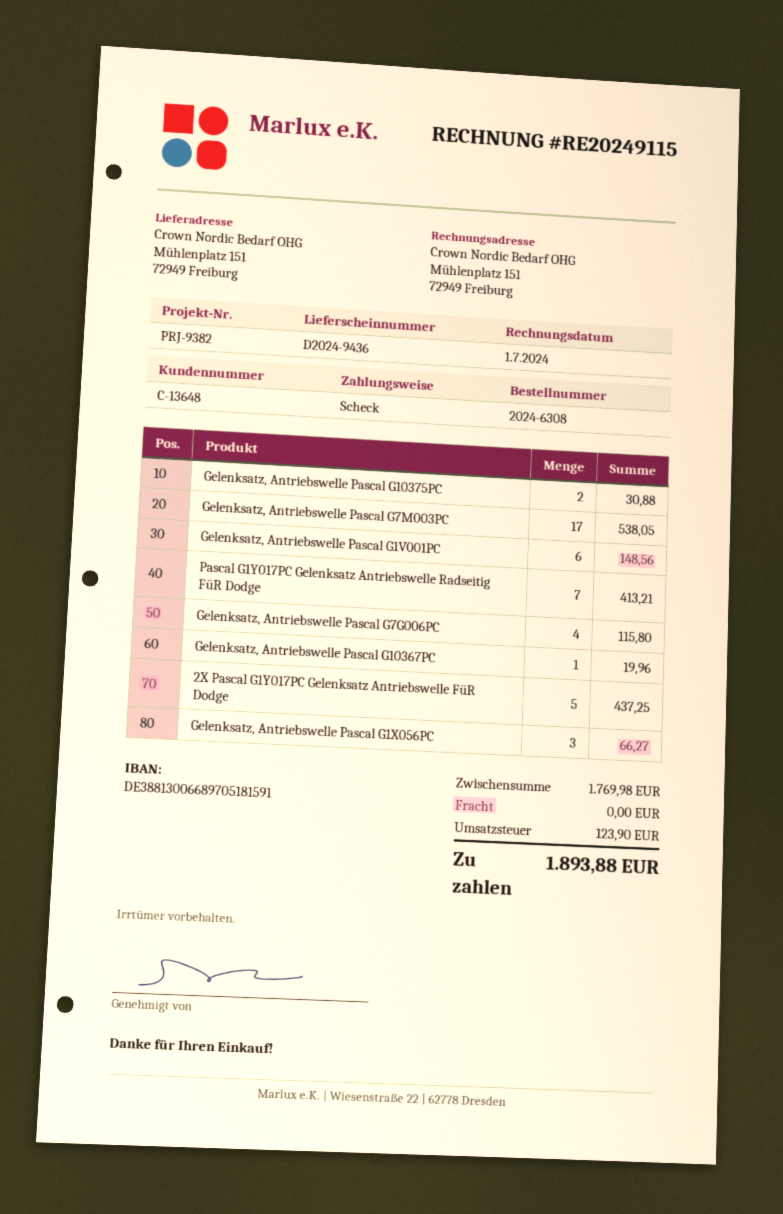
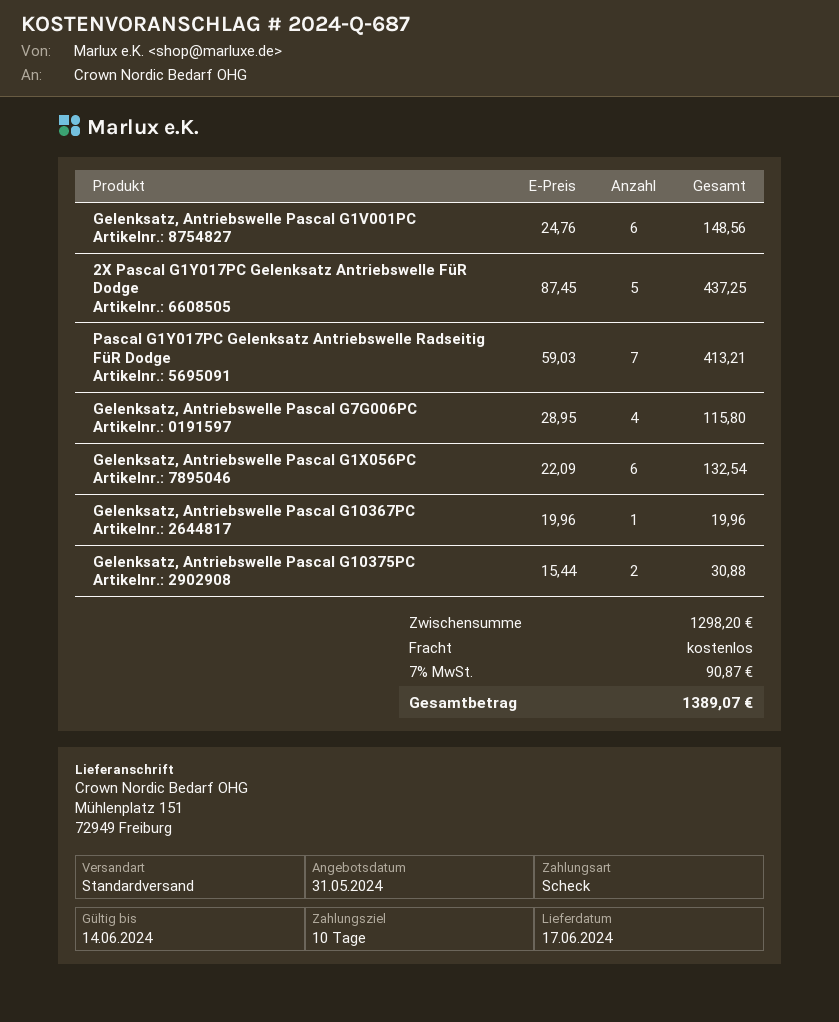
Gelenksatz, Antriebswelle Pascal G7M003PC: 17 for 538.05 -> none
Gelenksatz, Antriebswelle Pascal G1X056PC: 3 for 66.27 -> 6 for 132.54
subtotal: 1769.98 -> 1298.20
tax: 123.90 -> 90.87
total: 1893.88 -> 1389.07

